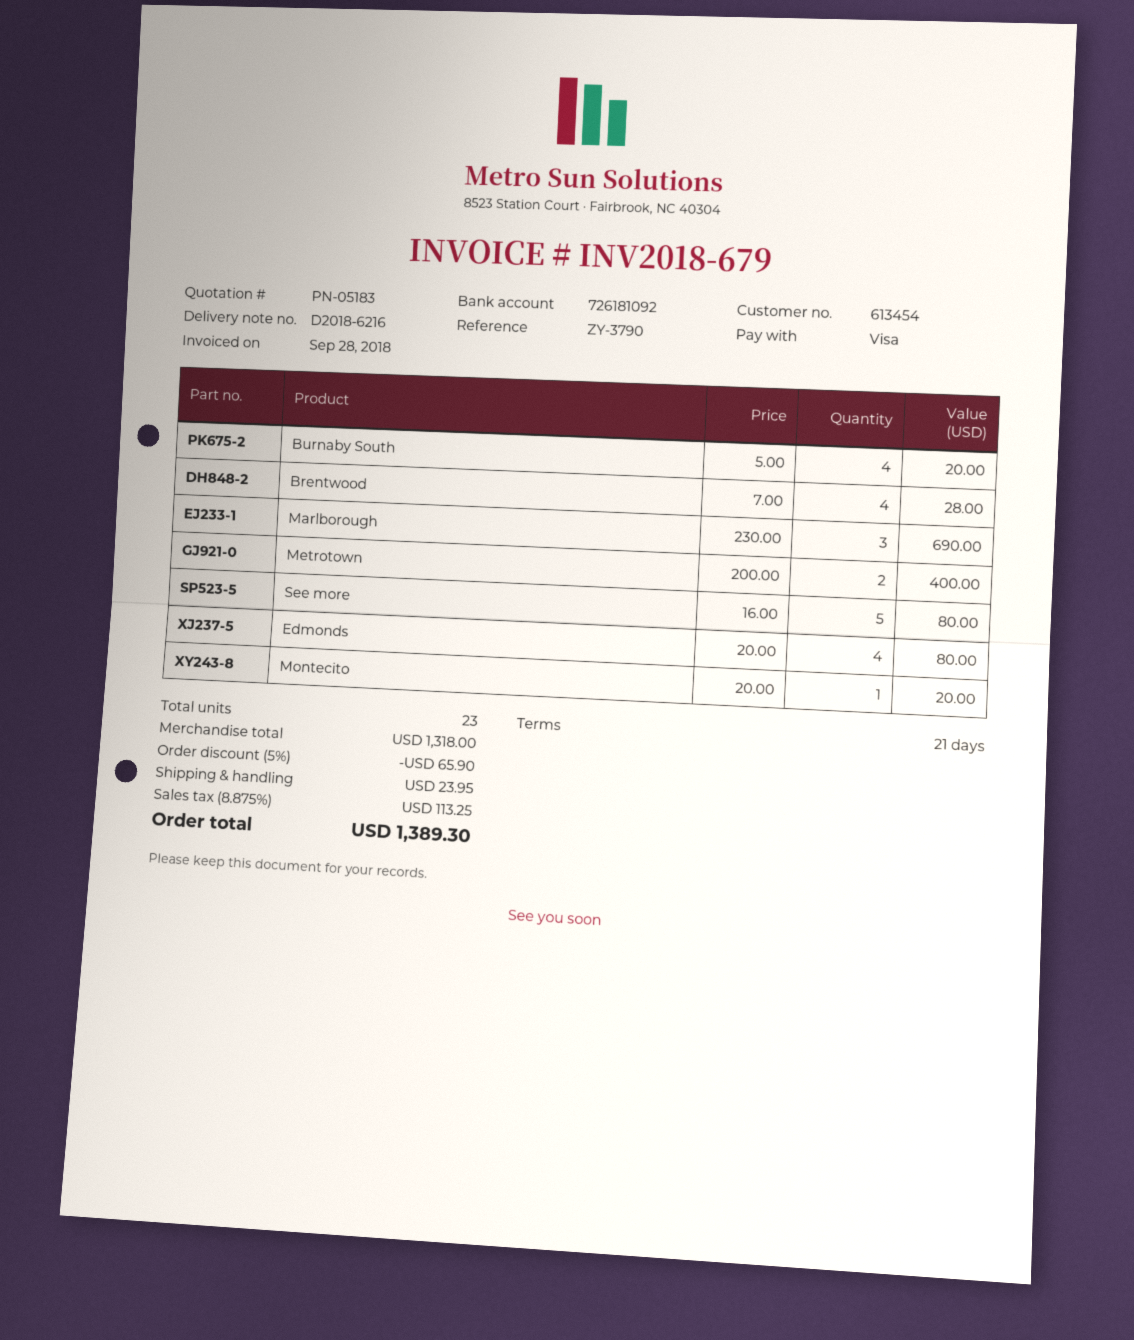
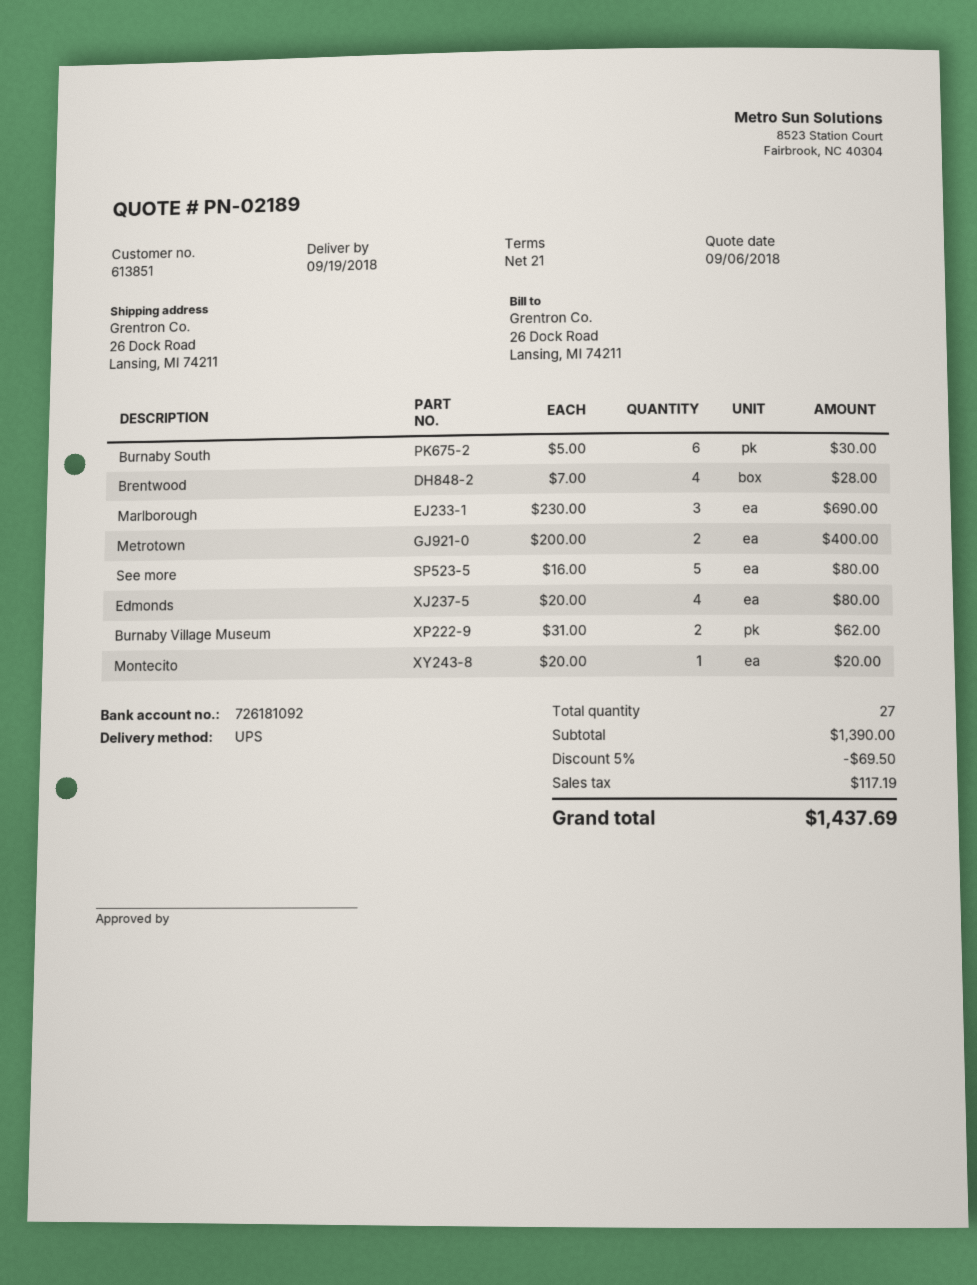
quote number: PN-05183 -> PN-02189
customer number: 613454 -> 613851
Burnaby South: 4 x 5.00 = 20.00 -> 6 x 5.00 = 30.00
Burnaby Village Museum: none -> 2 x 31.00 = 62.00
total quantity: 23 -> 27
subtotal: 1318.00 -> 1390.00
discount: 5% = 65.90 -> 5% = 69.50
shipping: 23.95 -> none
tax: 113.25 -> 117.19
total: 1389.30 -> 1437.69

